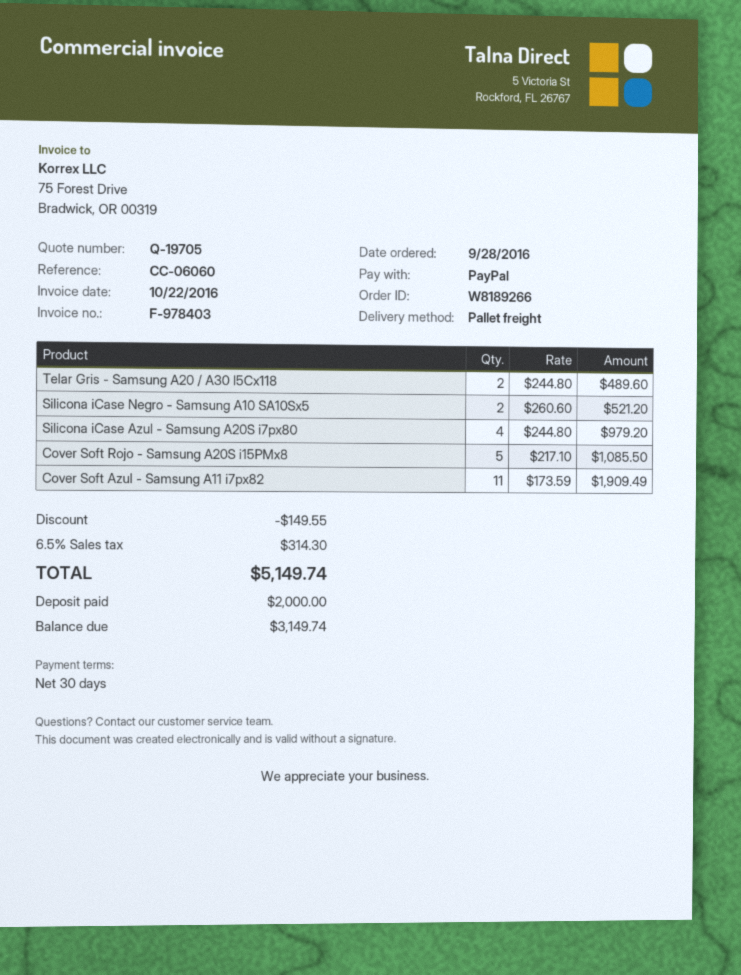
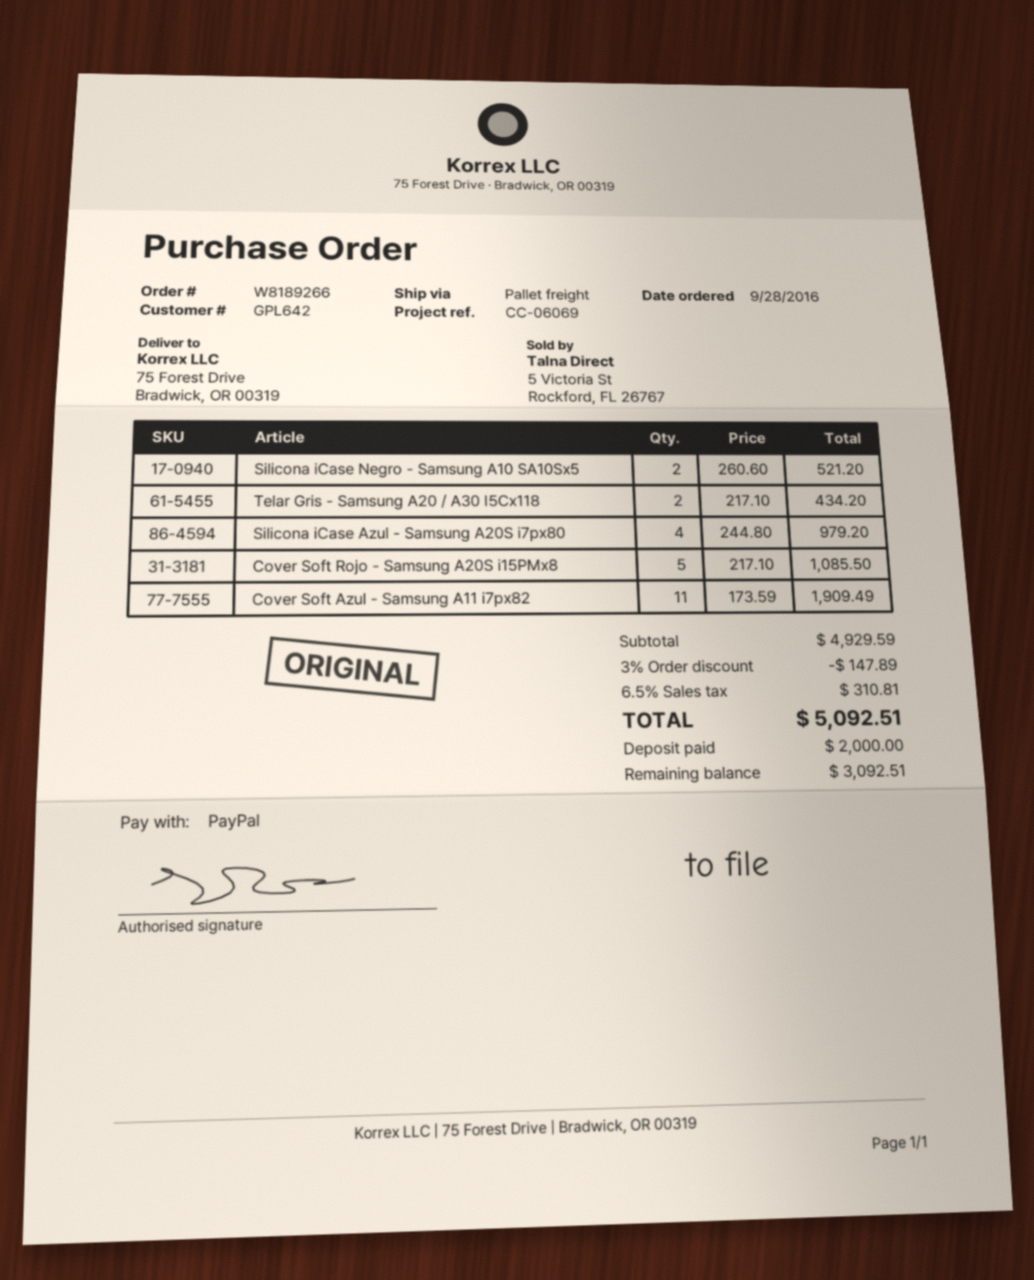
reference: CC-06060 -> CC-06069
Telar Gris - Samsung A20 / A30 I5Cx118: 2 x 244.80 = 489.60 -> 2 x 217.10 = 434.20
discount: 149.55 -> 147.89
tax: 6.5% = 314.30 -> 6.5% = 310.81
total: 5149.74 -> 5092.51
balance: 3149.74 -> 3092.51

